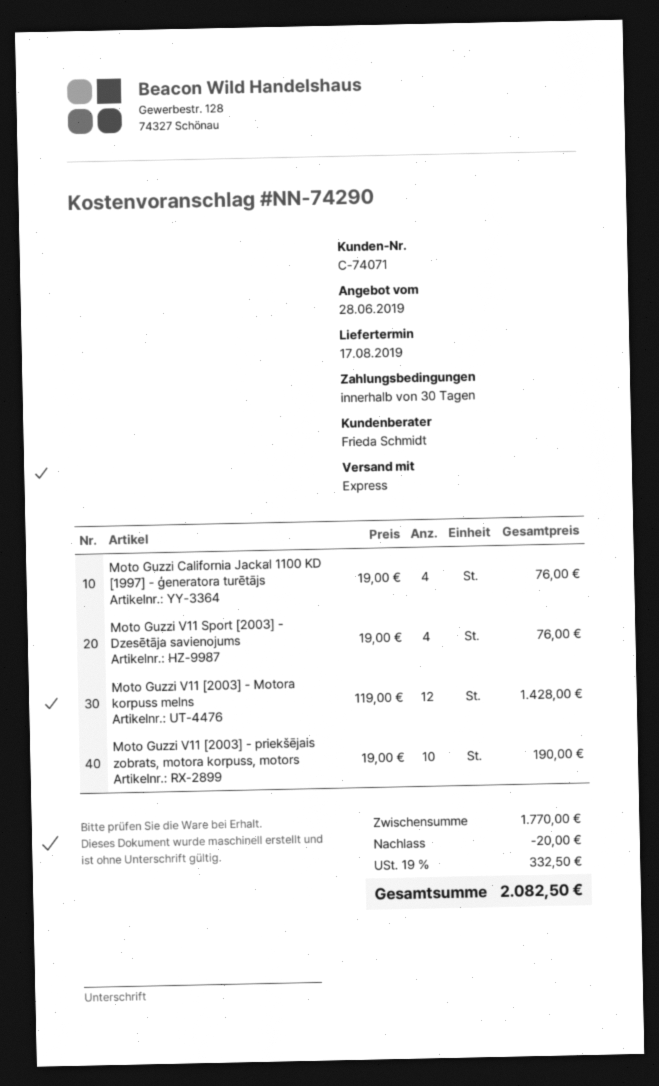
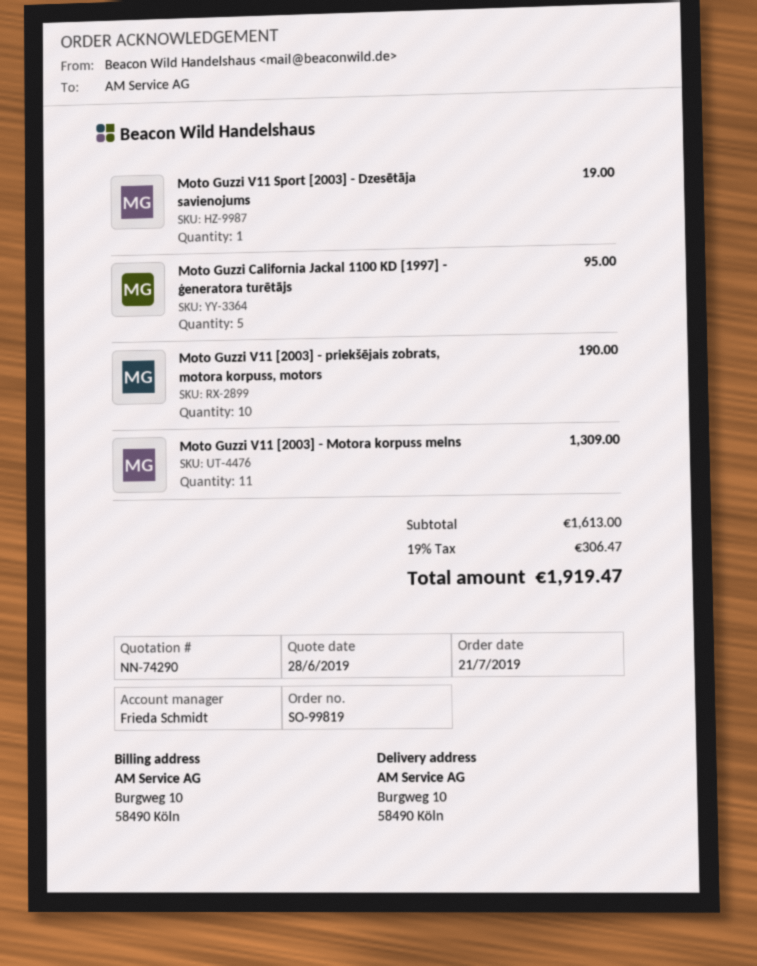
Moto Guzzi California Jackal 1100 KD [1997] - ģeneratora turētājs: 4 for 76.00 -> 5 for 95.00
Moto Guzzi V11 Sport [2003] - Dzesētāja savienojums: 4 for 76.00 -> 1 for 19.00
Moto Guzzi V11 [2003] - Motora korpuss melns: 12 for 1428.00 -> 11 for 1309.00
subtotal: 1770.00 -> 1613.00
discount: 20.00 -> none
tax: 19% = 332.50 -> 19% = 306.47
total: 2082.50 -> 1919.47

